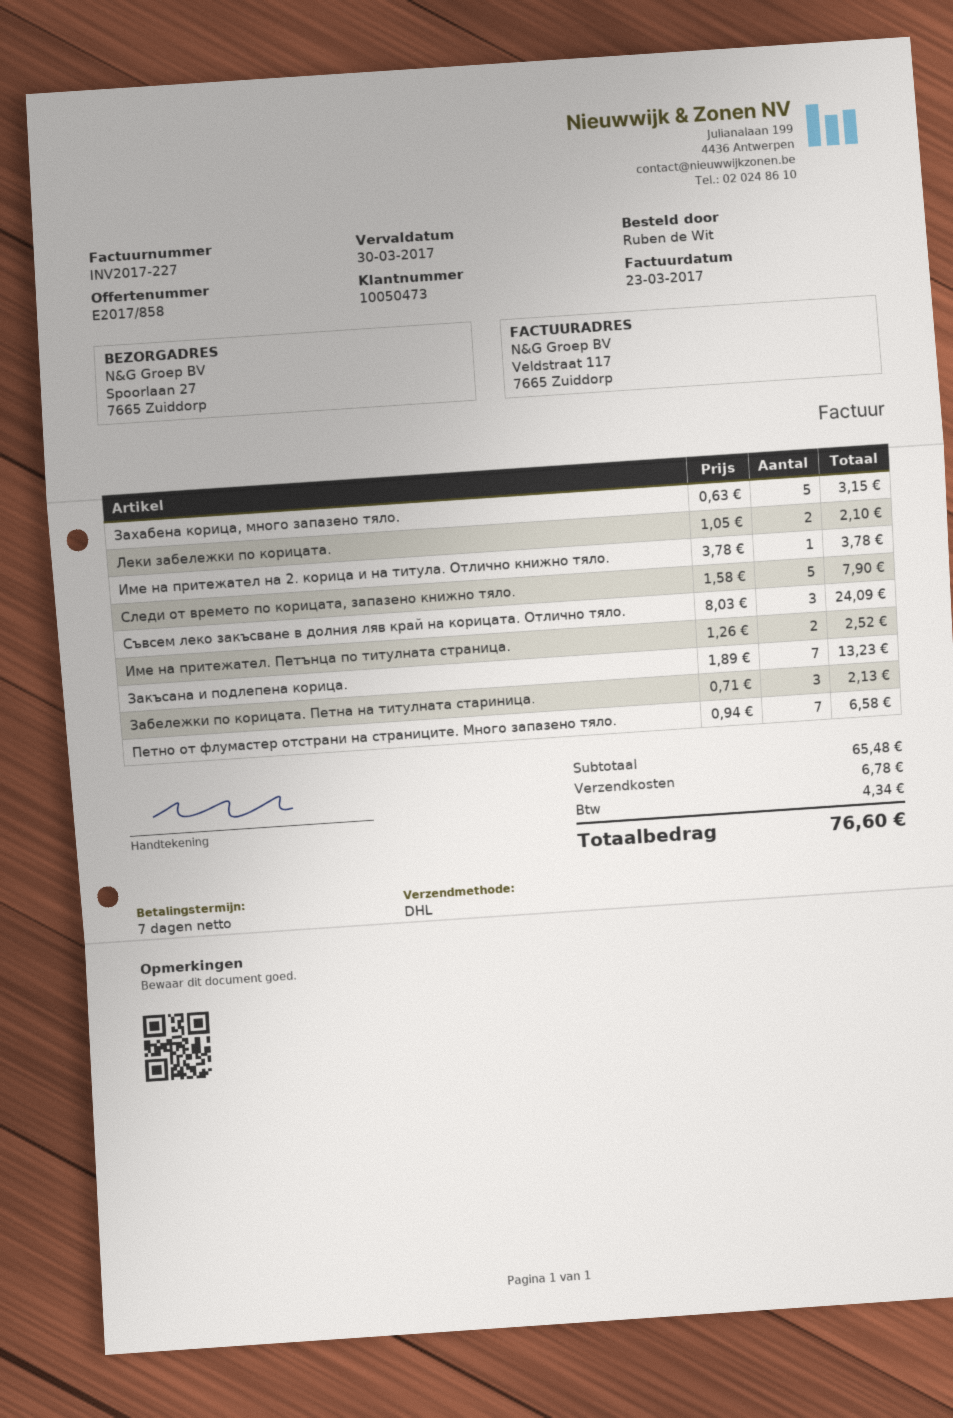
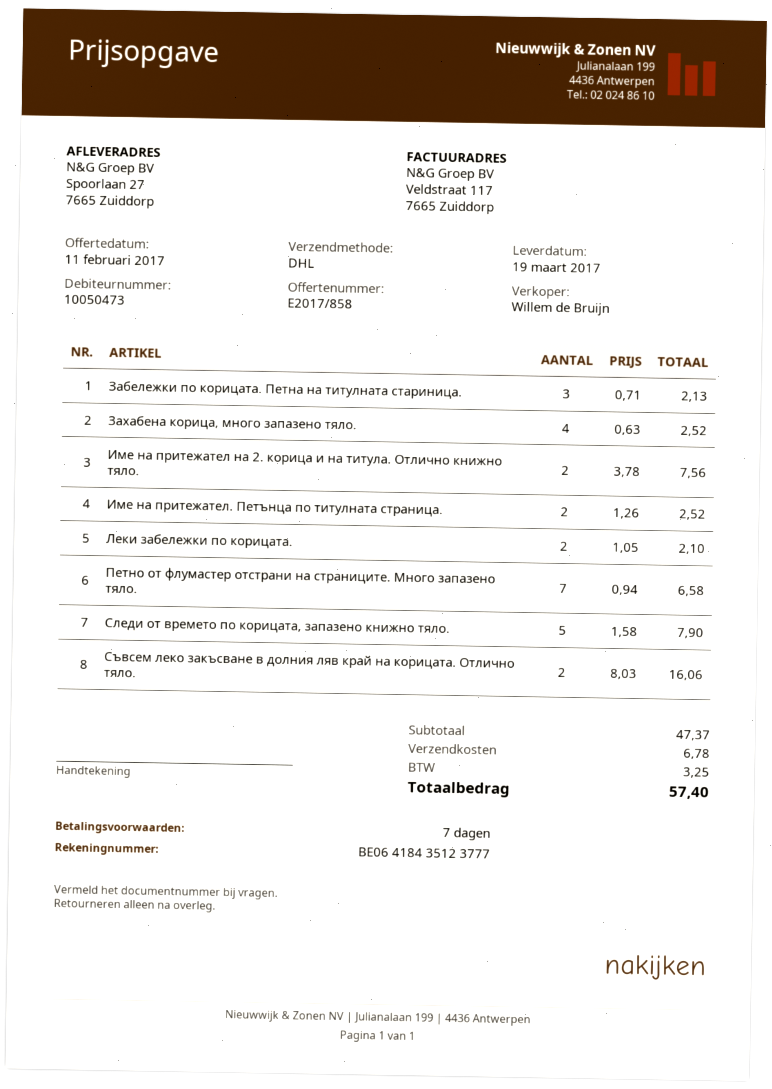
Захабена корица, много запазено тяло.: 5 x 0.63 = 3.15 -> 4 x 0.63 = 2.52
Име на притежател на 2. корица и на титула. Отлично книжно тяло.: 1 x 3.78 = 3.78 -> 2 x 3.78 = 7.56
Съвсем леко закъсване в долния ляв край на корицата. Отлично тяло.: 3 x 8.03 = 24.09 -> 2 x 8.03 = 16.06
Закъсана и подлепена корица.: 7 x 1.89 = 13.23 -> none
subtotal: 65.48 -> 47.37
tax: 4.34 -> 3.25
total: 76.60 -> 57.40

